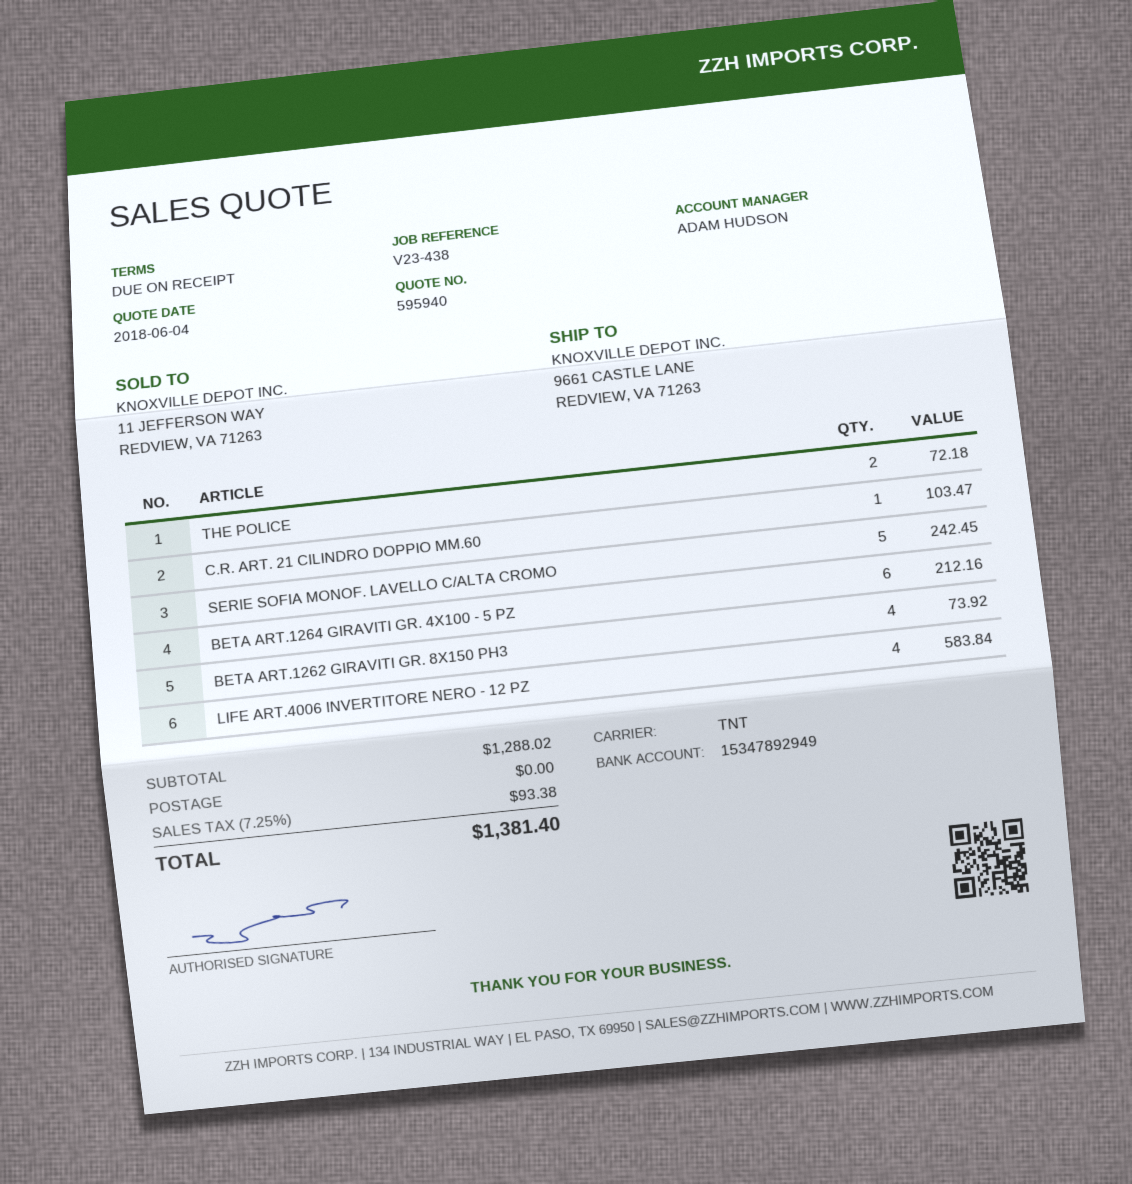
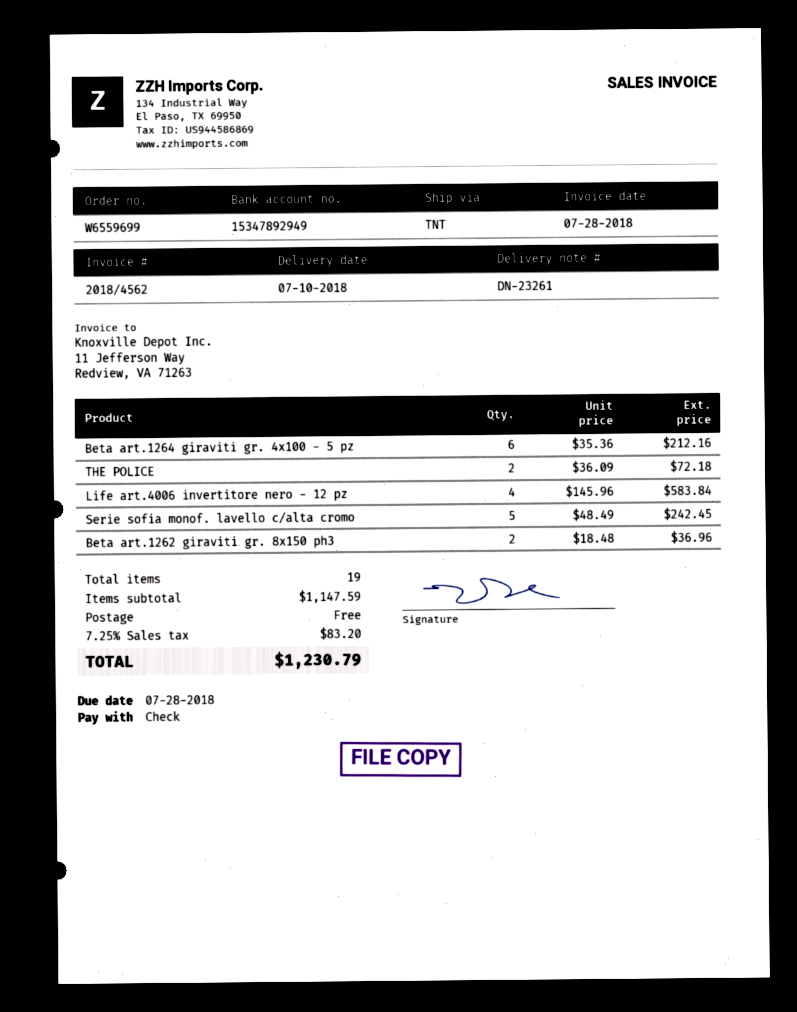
C.R. ART. 21 CILINDRO DOPPIO MM.60: 1 for 103.47 -> none
BETA ART.1262 GIRAVITI GR. 8X150 PH3: 4 for 73.92 -> 2 for 36.96
subtotal: 1288.02 -> 1147.59
tax: 7.25% = 93.38 -> 7.25% = 83.20
total: 1381.40 -> 1230.79

